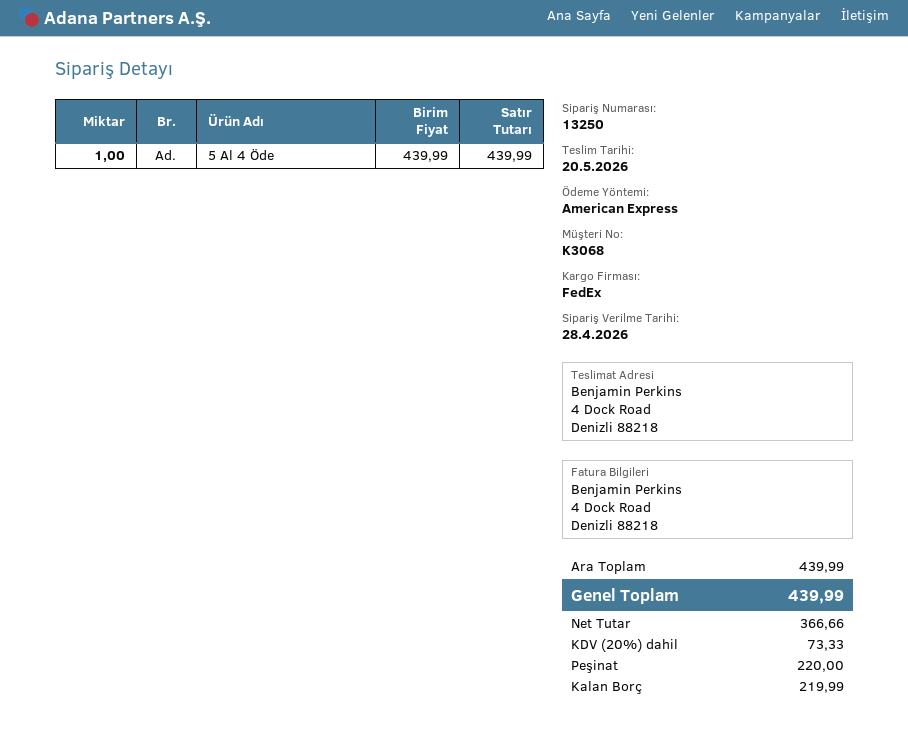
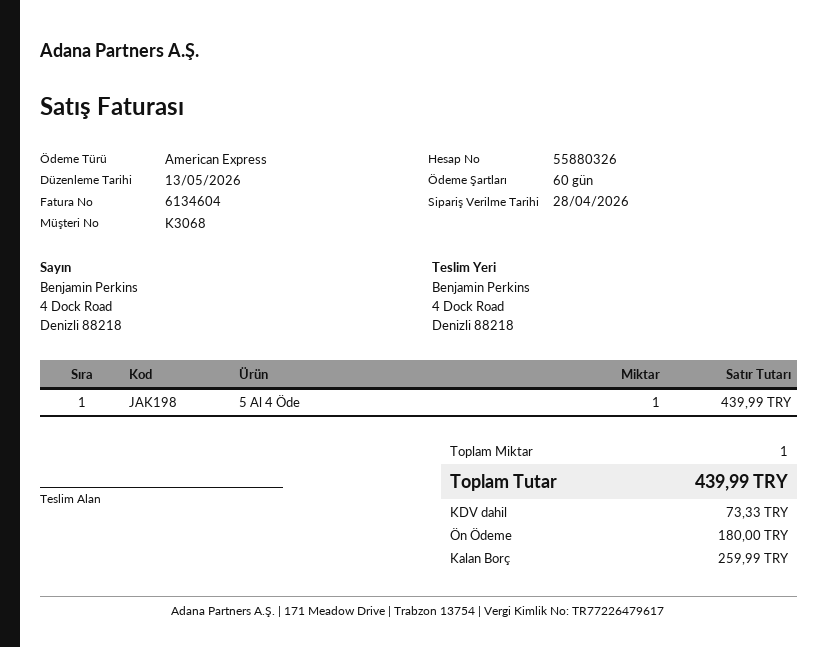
deposit: 220.00 -> 180.00
balance: 219.99 -> 259.99

